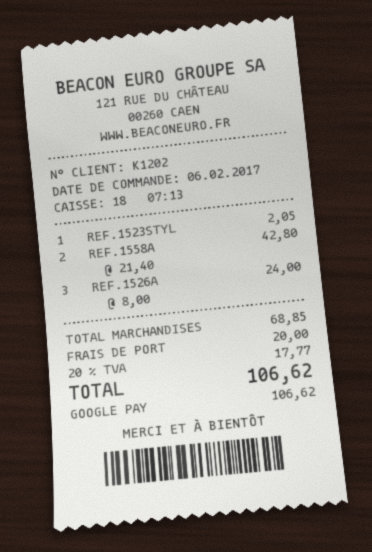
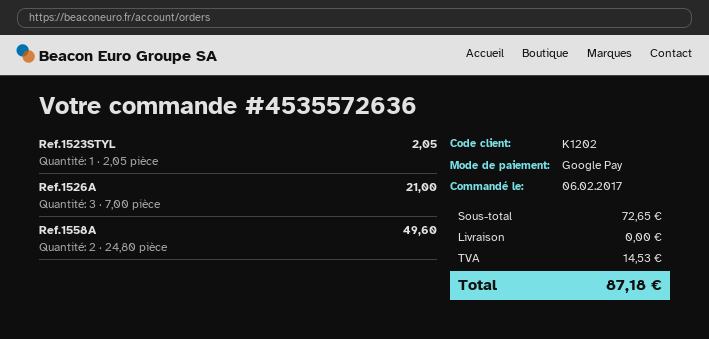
REF.1558A: 2 x 21.40 = 42.80 -> 2 x 24.80 = 49.60
REF.1526A: 3 x 8.00 = 24.00 -> 3 x 7.00 = 21.00
subtotal: 68.85 -> 72.65
shipping: 20.00 -> 0.00
tax: 17.77 -> 14.53
total: 106.62 -> 87.18

